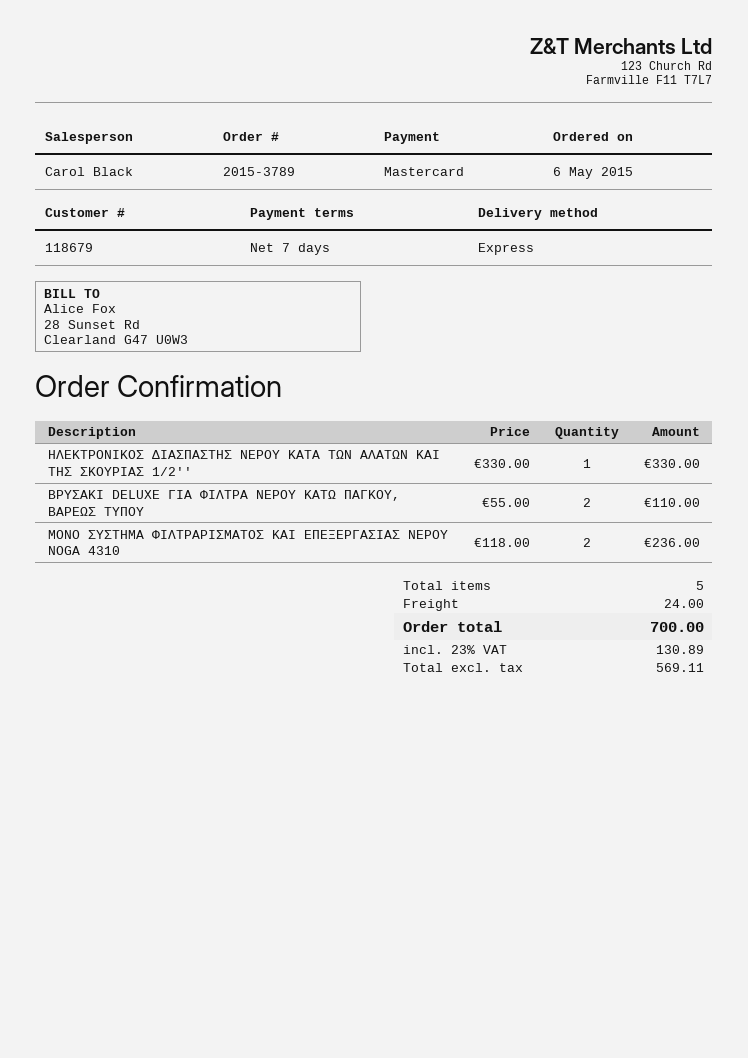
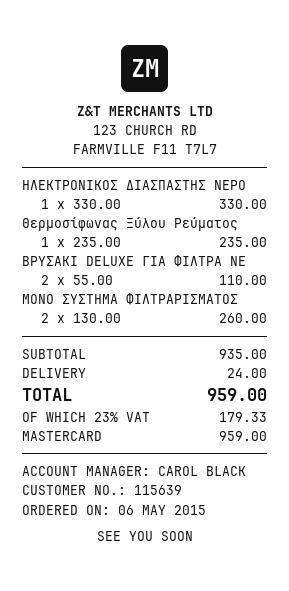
customer number: 118679 -> 115639
ΜΟΝΟ ΣΥΣΤΗΜΑ ΦΙΛΤΡΑΡΙΣΜΑΤΟΣ ΚΑΙ ΕΠΕΞΕΡΓΑΣΙΑΣ ΝΕΡΟΥ NOGA 4310: 2 x 118.00 = 236.00 -> 2 x 130.00 = 260.00
Θερμοσίφωνας Ξύλου Ρεύματος: none -> 1 x 235.00 = 235.00
tax: 23% = 130.89 -> 23% = 179.33
total: 700.00 -> 959.00

